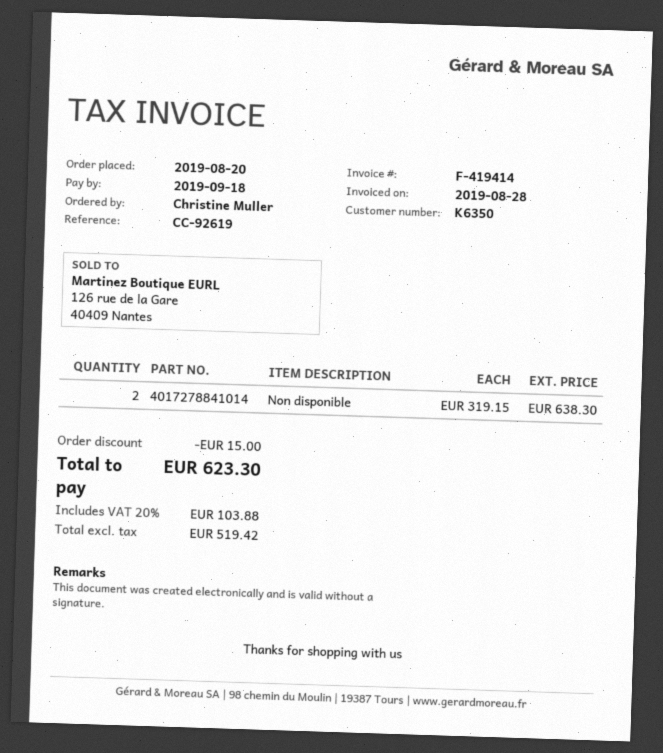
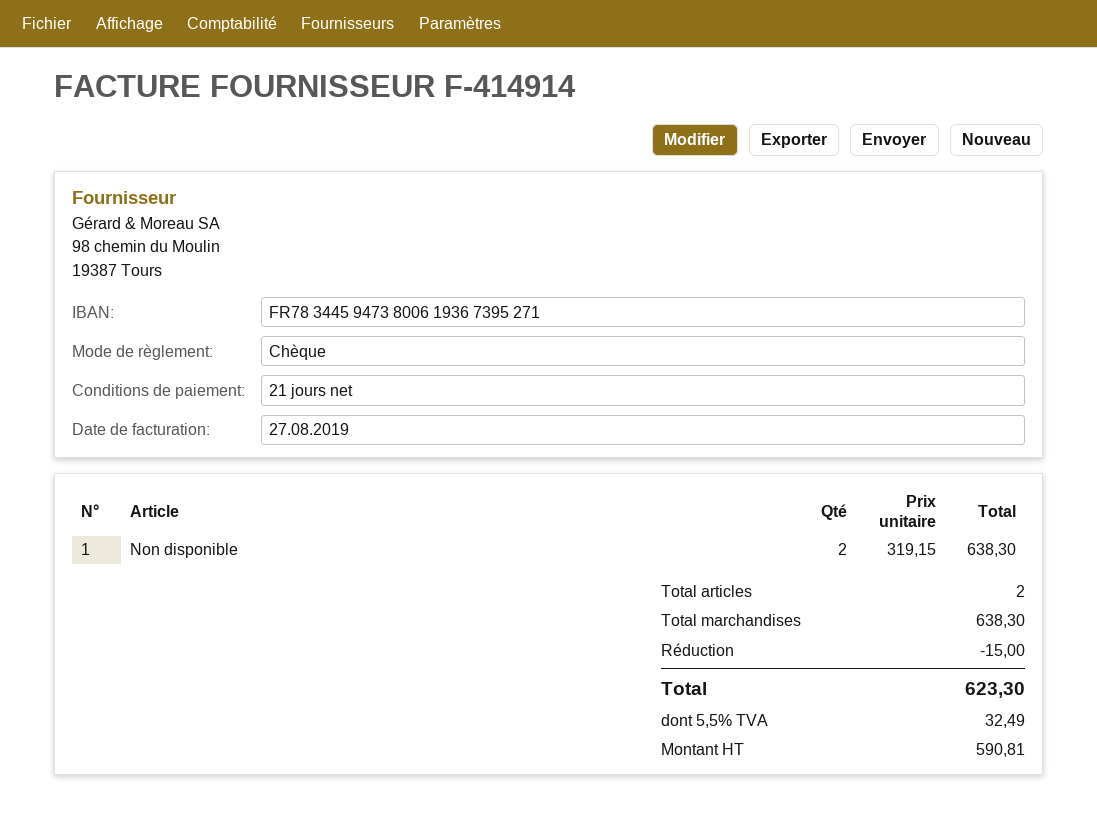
invoice number: F-419414 -> F-414914
invoice date: 2019-08-28 -> 2019-08-27
net: 519.42 -> 590.81
tax: 20% = 103.88 -> 5.5% = 32.49

